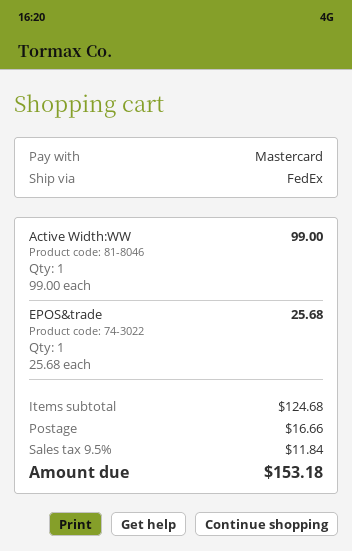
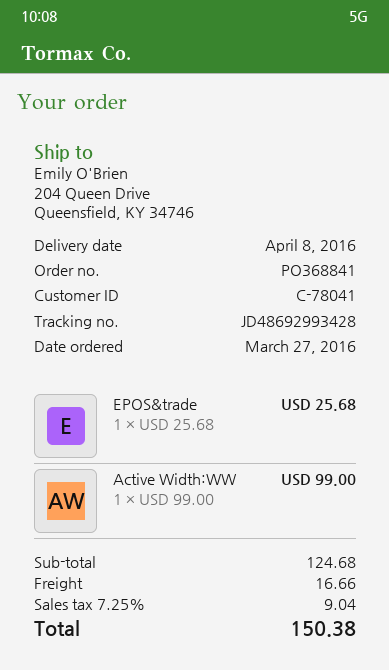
tax: 9.5% = 11.84 -> 7.25% = 9.04
total: 153.18 -> 150.38

